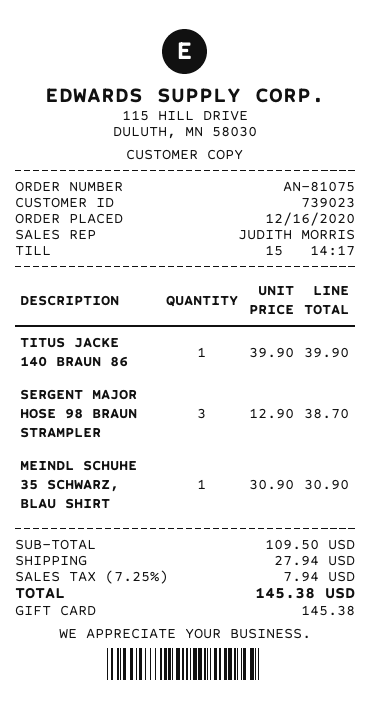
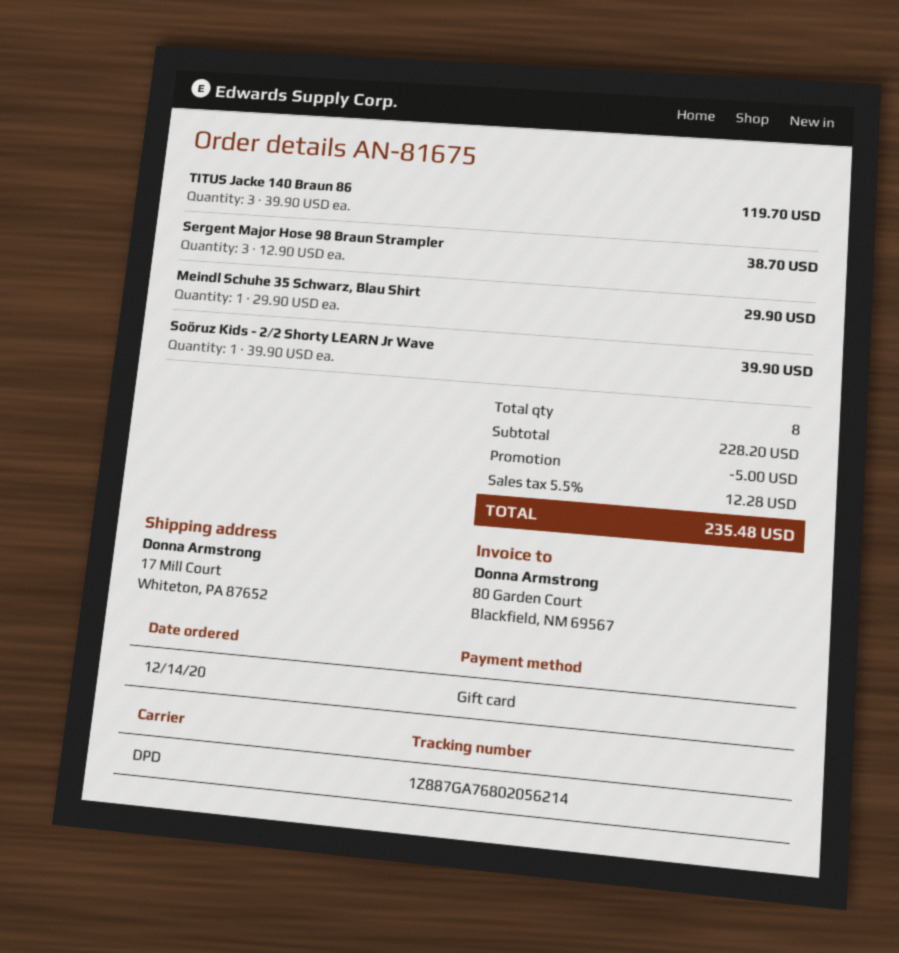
order number: AN-81075 -> AN-81675
order date: 2020-12-16 -> 2020-12-14
TITUS JACKE 140 BRAUN 86: 1 x 39.90 = 39.90 -> 3 x 39.90 = 119.70
MEINDL SCHUHE 35 SCHWARZ, BLAU SHIRT: 1 x 30.90 = 30.90 -> 1 x 29.90 = 29.90
Soöruz Kids - 2/2 Shorty LEARN Jr Wave: none -> 1 x 39.90 = 39.90
subtotal: 109.50 -> 228.20
discount: none -> 5.00
shipping: 27.94 -> none
tax: 7.25% = 7.94 -> 5.5% = 12.28
total: 145.38 -> 235.48

